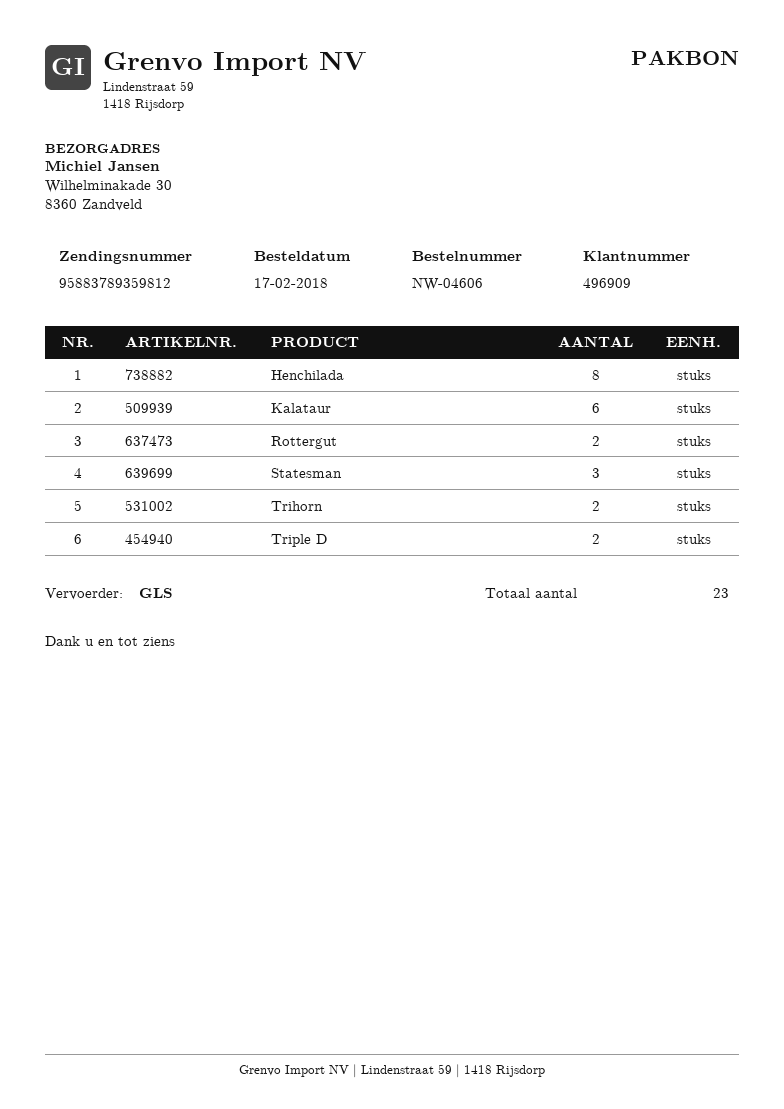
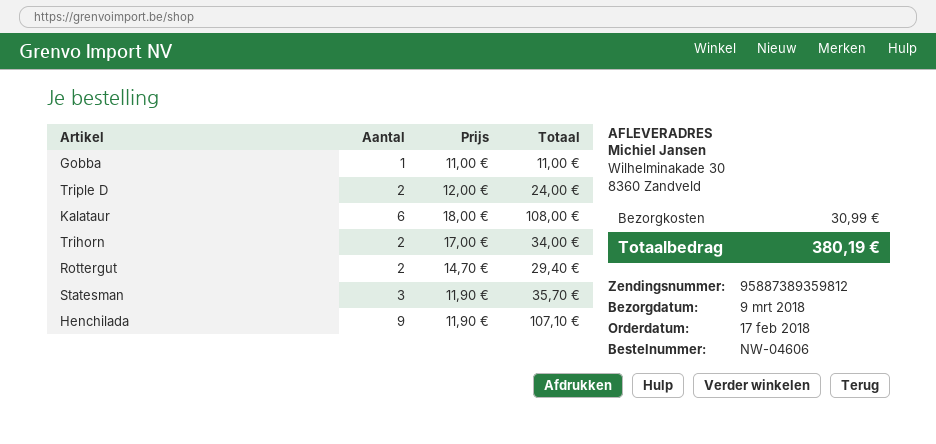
tracking number: 95883789359812 -> 95887389359812
Henchilada: 8 -> 9
Gobba: none -> 1

